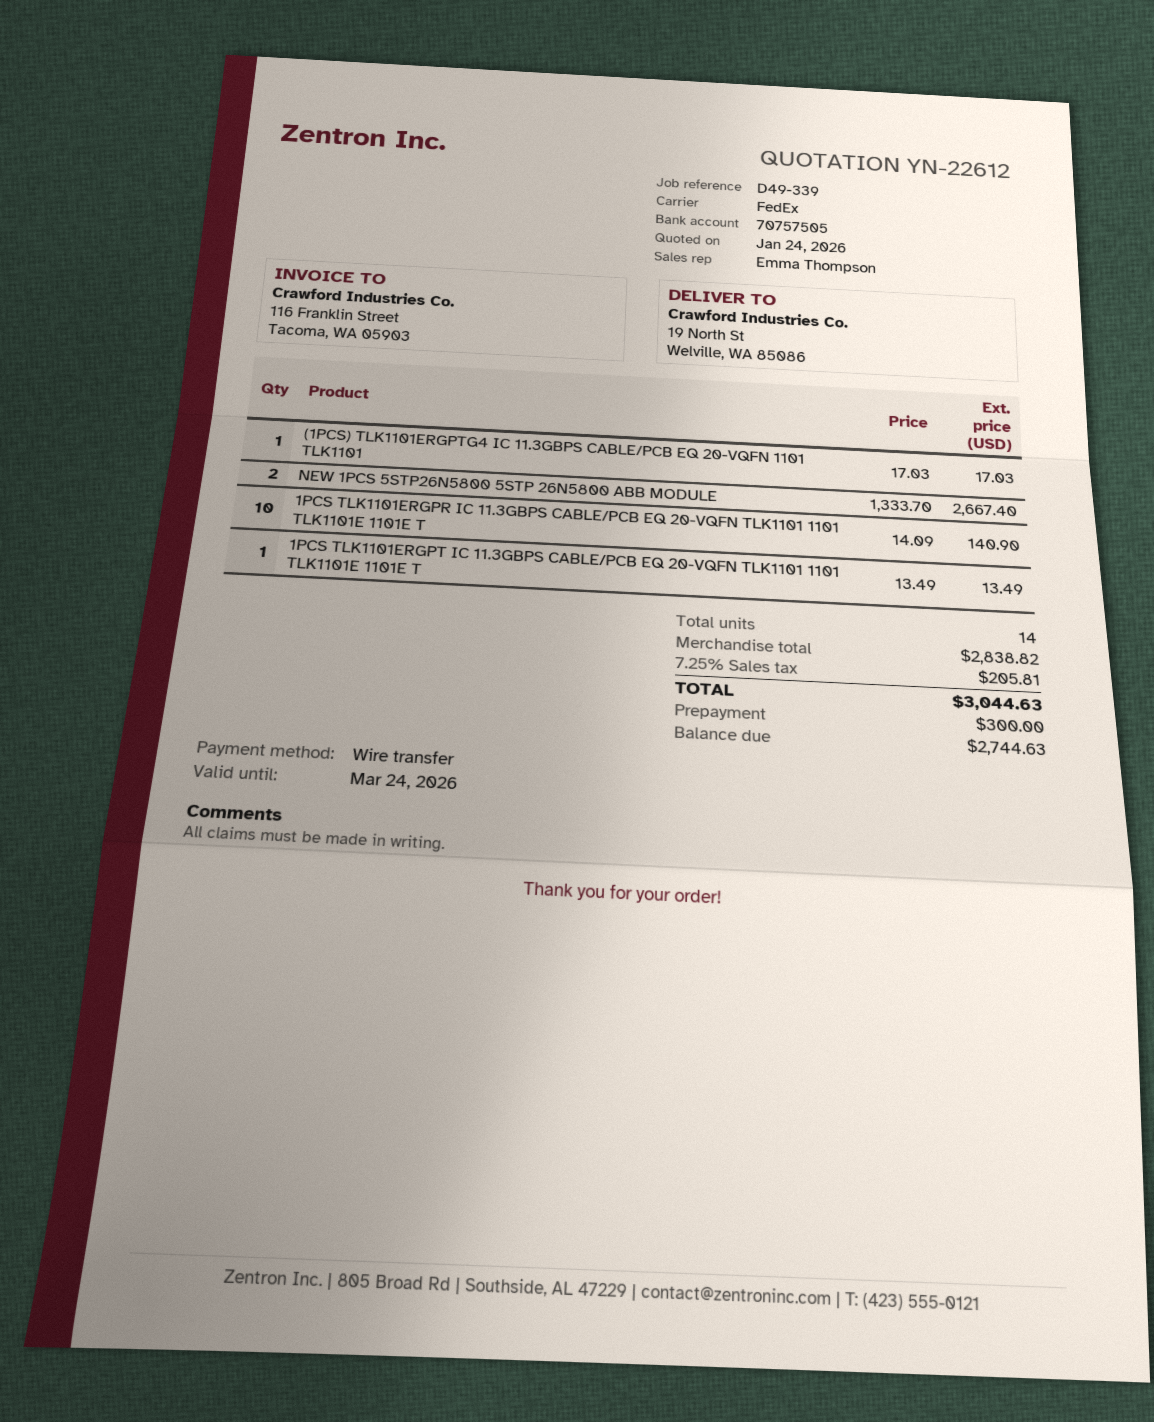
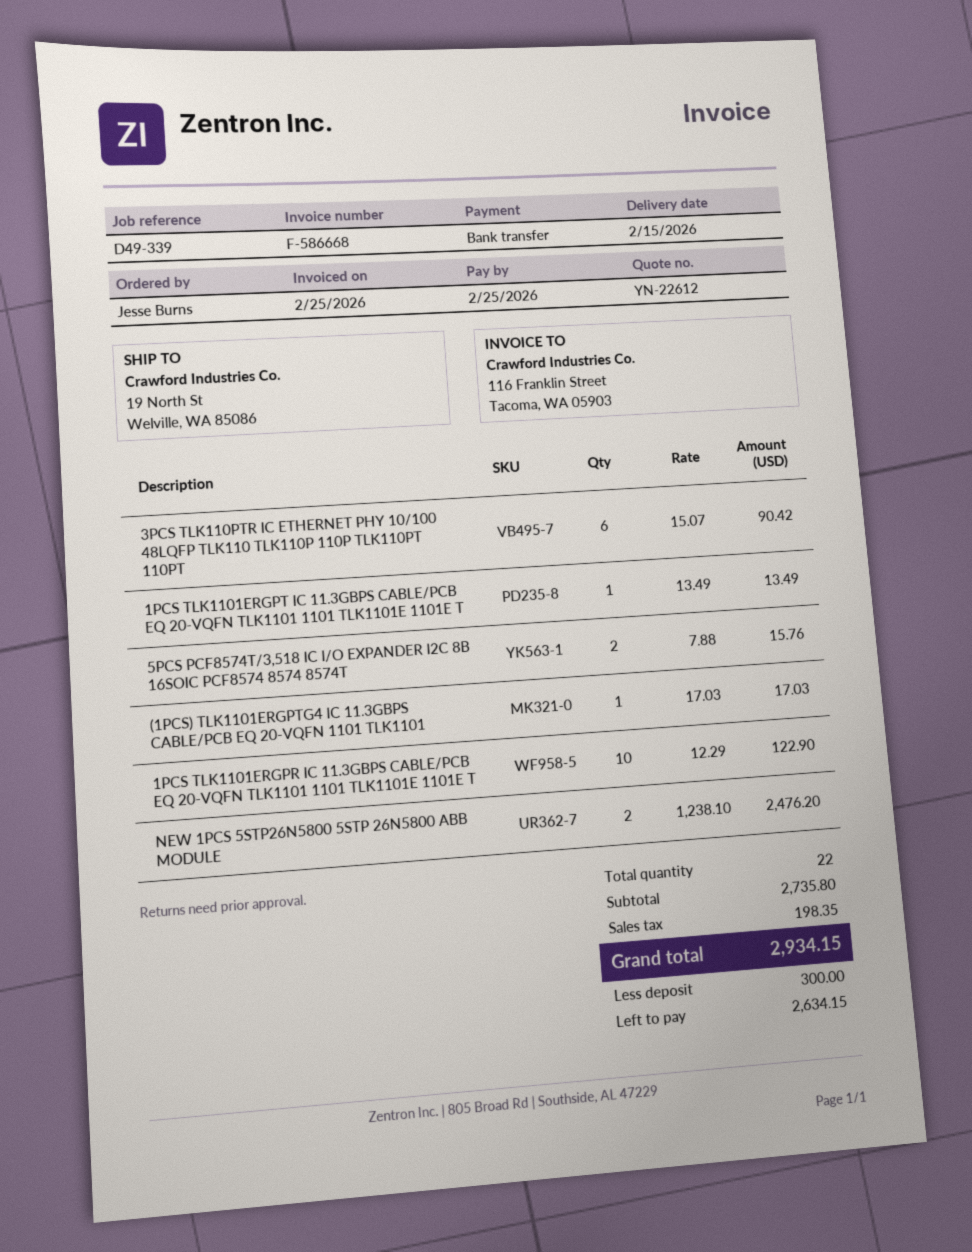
NEW 1PCS 5STP26N5800 5STP 26N5800 ABB MODULE: 2 x 1333.70 = 2667.40 -> 2 x 1238.10 = 2476.20
1PCS TLK1101ERGPR IC 11.3GBPS CABLE/PCB EQ 20-VQFN TLK1101 1101 TLK1101E 1101E T: 10 x 14.09 = 140.90 -> 10 x 12.29 = 122.90
3PCS TLK110PTR IC ETHERNET PHY 10/100 48LQFP TLK110 TLK110P 110P TLK110PT 110PT: none -> 6 x 15.07 = 90.42
5PCS PCF8574T/3,518 IC I/O EXPANDER I2C 8B 16SOIC PCF8574 8574 8574T: none -> 2 x 7.88 = 15.76
total quantity: 14 -> 22
subtotal: 2838.82 -> 2735.80
tax: 205.81 -> 198.35
total: 3044.63 -> 2934.15
balance: 2744.63 -> 2634.15

